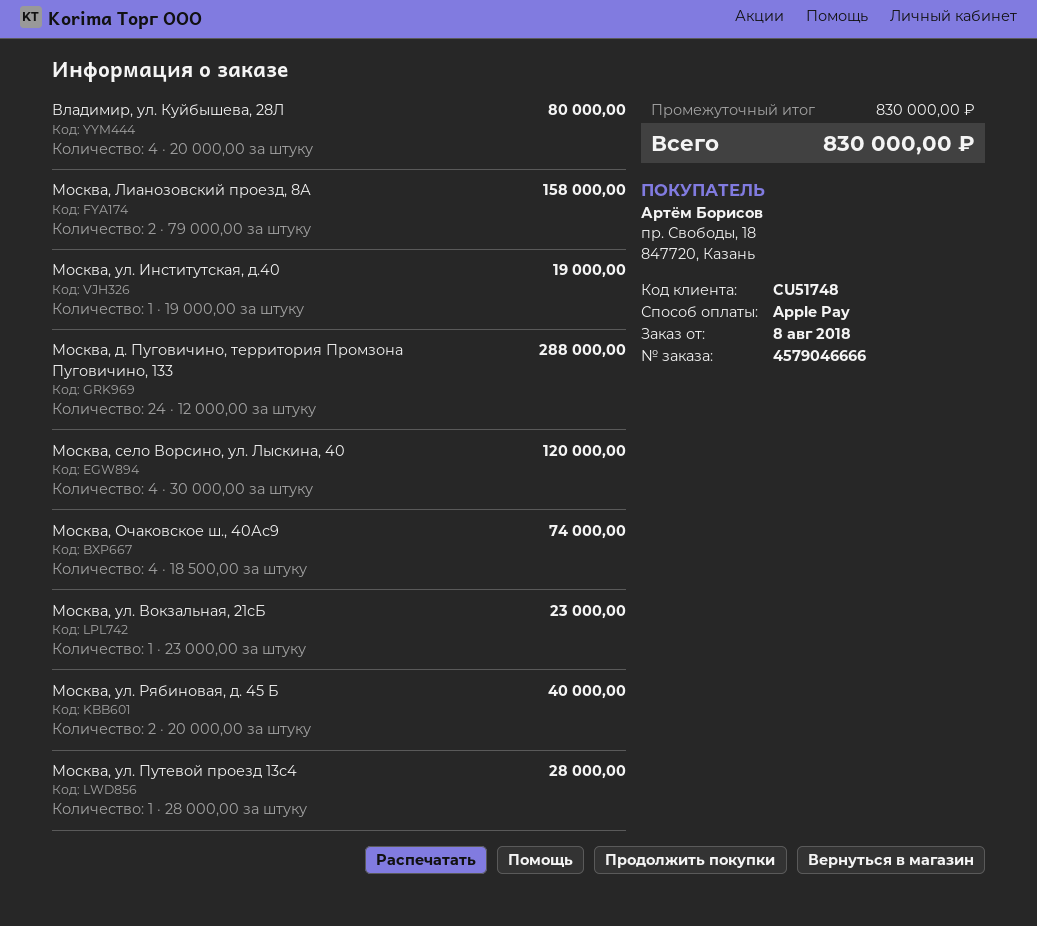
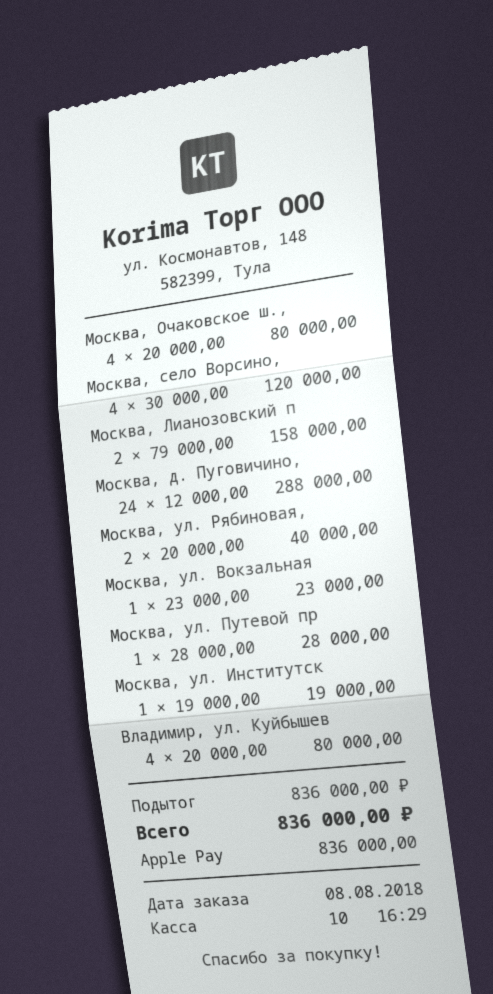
Москва, Очаковское ш., 40Ас9: 4 x 18500.00 = 74000.00 -> 4 x 20000.00 = 80000.00
subtotal: 830000.00 -> 836000.00
total: 830000.00 -> 836000.00

